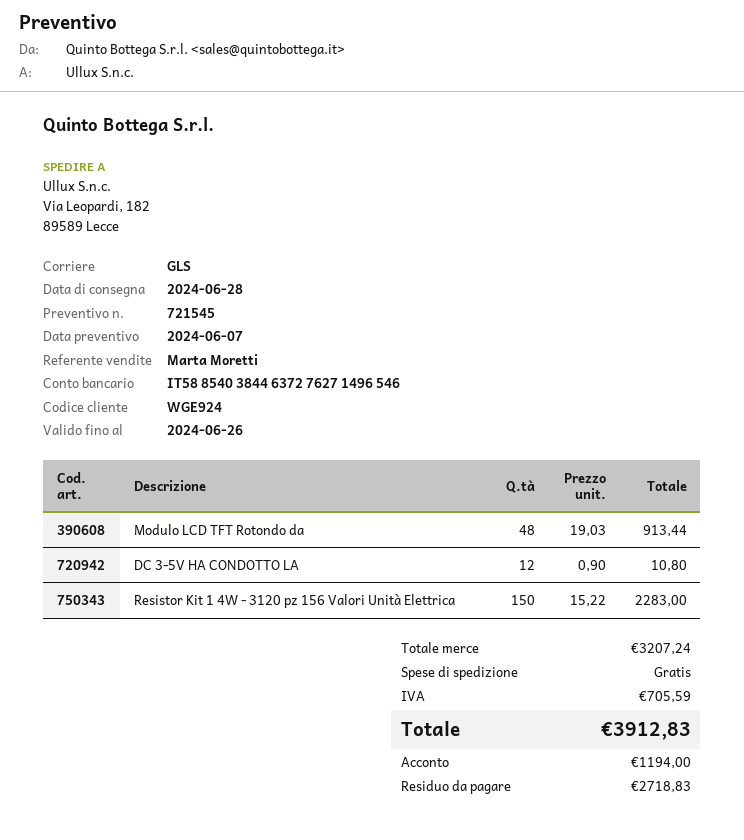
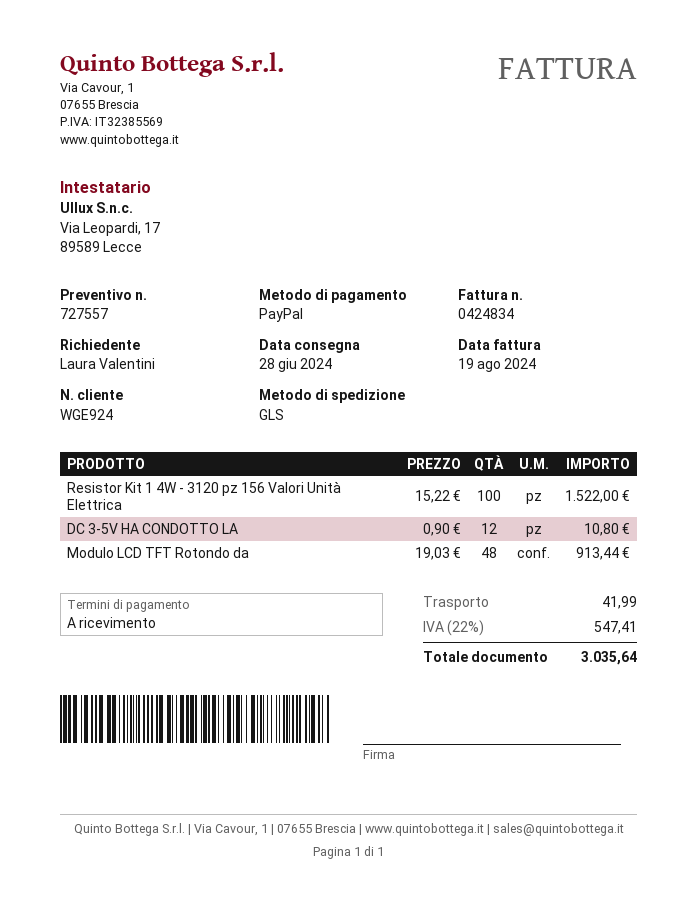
quote number: 721545 -> 727557
Resistor Kit 1 4W - 3120 pz 156 Valori Unità Elettrica: 150 x 15.22 = 2283.00 -> 100 x 15.22 = 1522.00
shipping: 0.00 -> 41.99
tax: 705.59 -> 547.41
total: 3912.83 -> 3035.64

